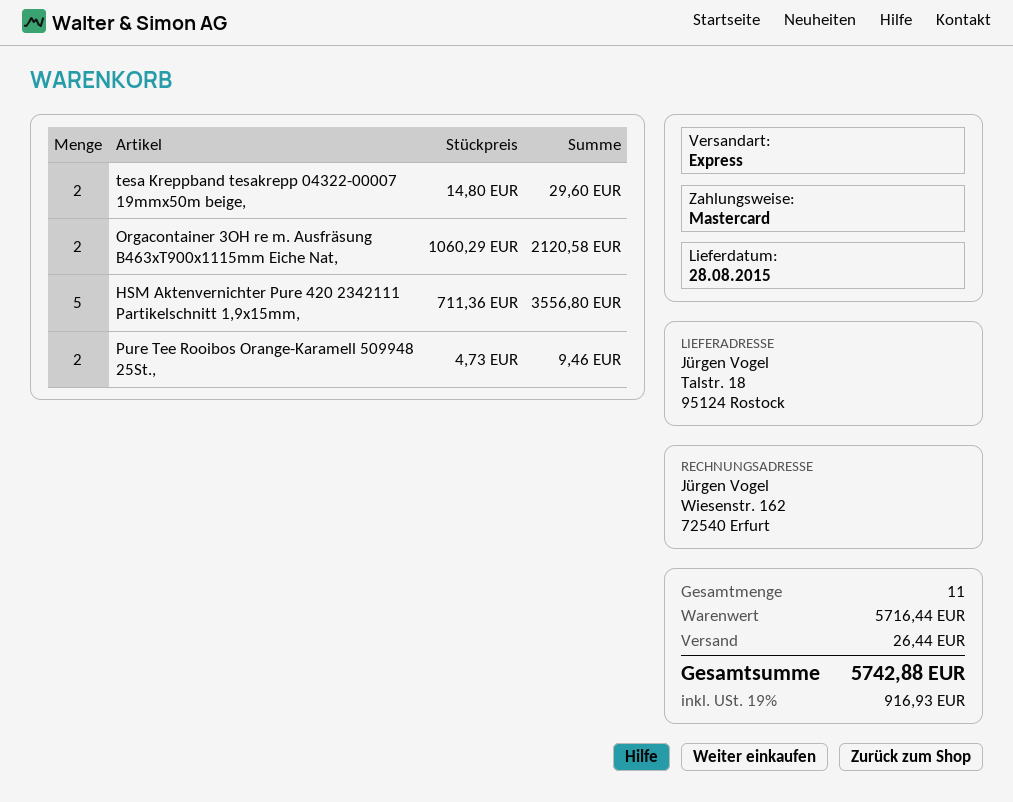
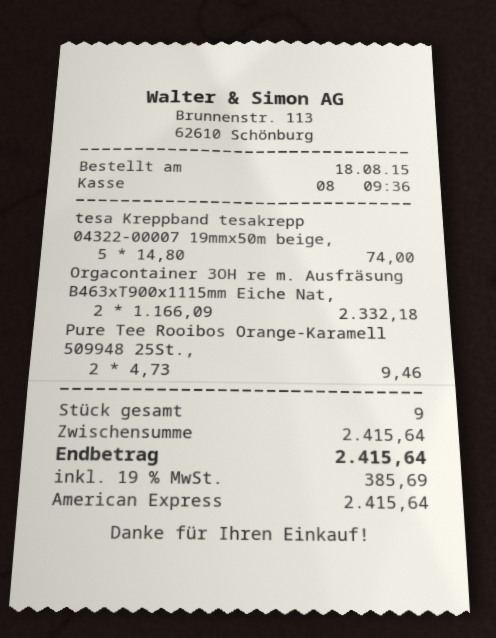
payment method: Mastercard -> American Express
tesa Kreppband tesakrepp 04322-00007 19mmx50m beige,: 2 x 14.80 = 29.60 -> 5 x 14.80 = 74.00
Orgacontainer 3OH re m. Ausfräsung B463xT900x1115mm Eiche Nat,: 2 x 1060.29 = 2120.58 -> 2 x 1166.09 = 2332.18
HSM Aktenvernichter Pure 420 2342111 Partikelschnitt 1,9x15mm,: 5 x 711.36 = 3556.80 -> none
total quantity: 11 -> 9
subtotal: 5716.44 -> 2415.64
shipping: 26.44 -> none
tax: 19% = 916.93 -> 19% = 385.69
total: 5742.88 -> 2415.64

